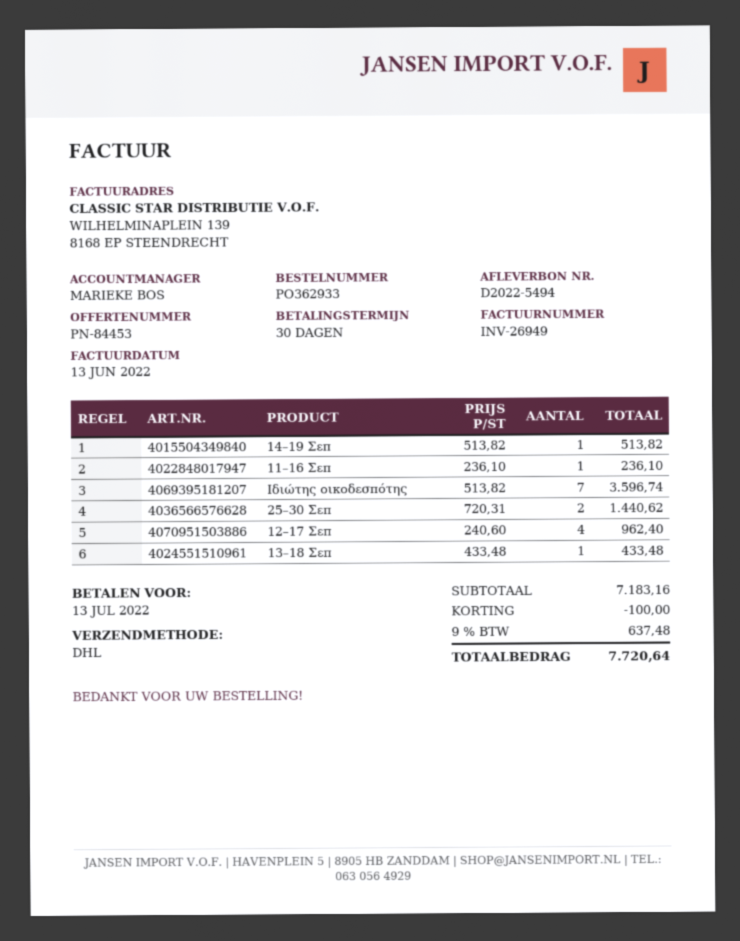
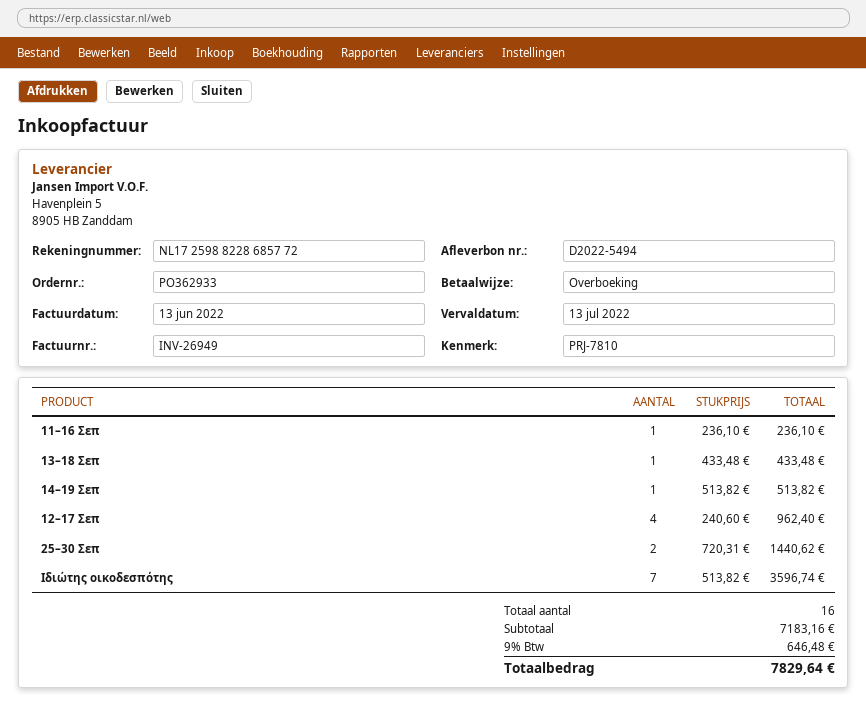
discount: 100.00 -> none
tax: 9% = 637.48 -> 9% = 646.48
total: 7720.64 -> 7829.64

